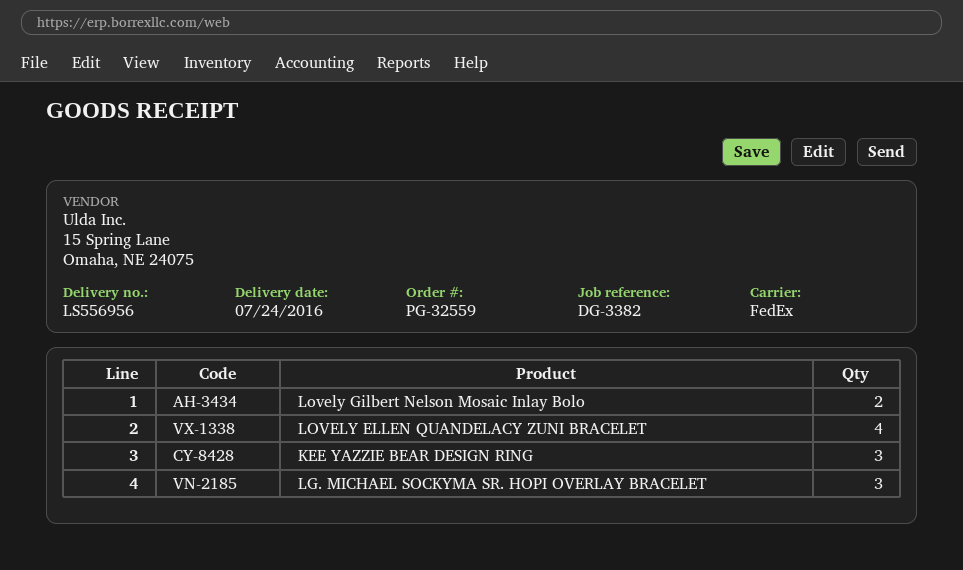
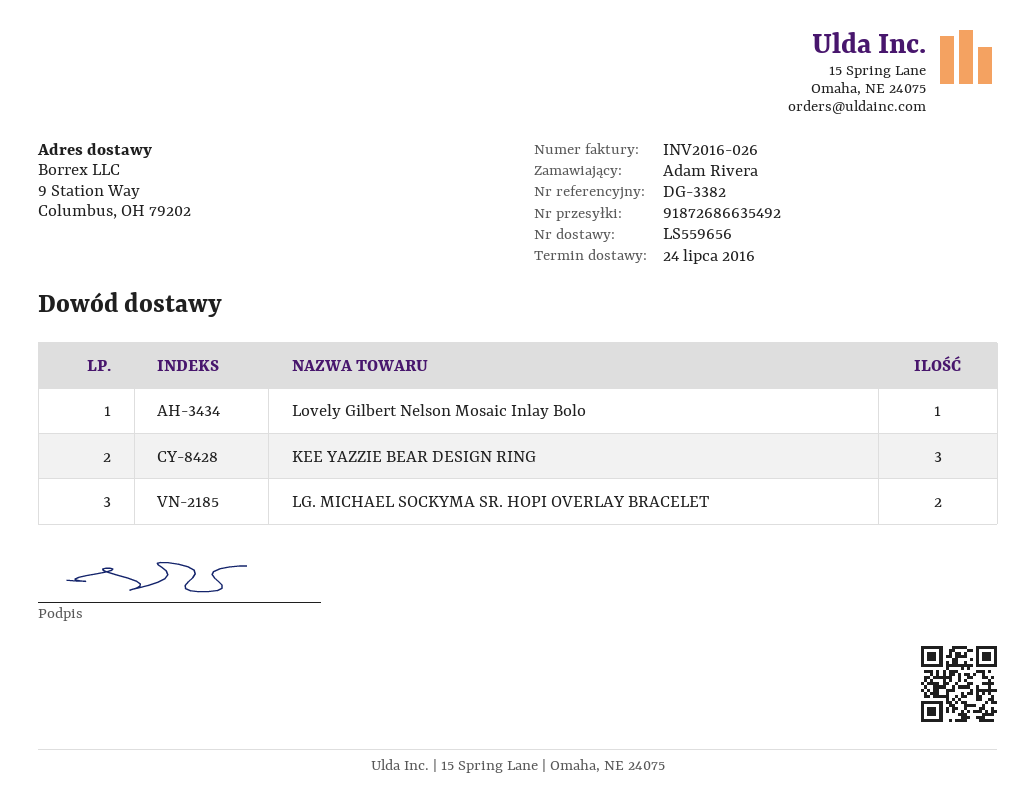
delivery note number: LS556956 -> LS559656
Lovely Gilbert Nelson Mosaic Inlay Bolo: 2 -> 1
LOVELY ELLEN QUANDELACY ZUNI BRACELET: 4 -> none
LG. MICHAEL SOCKYMA SR. HOPI OVERLAY BRACELET: 3 -> 2

